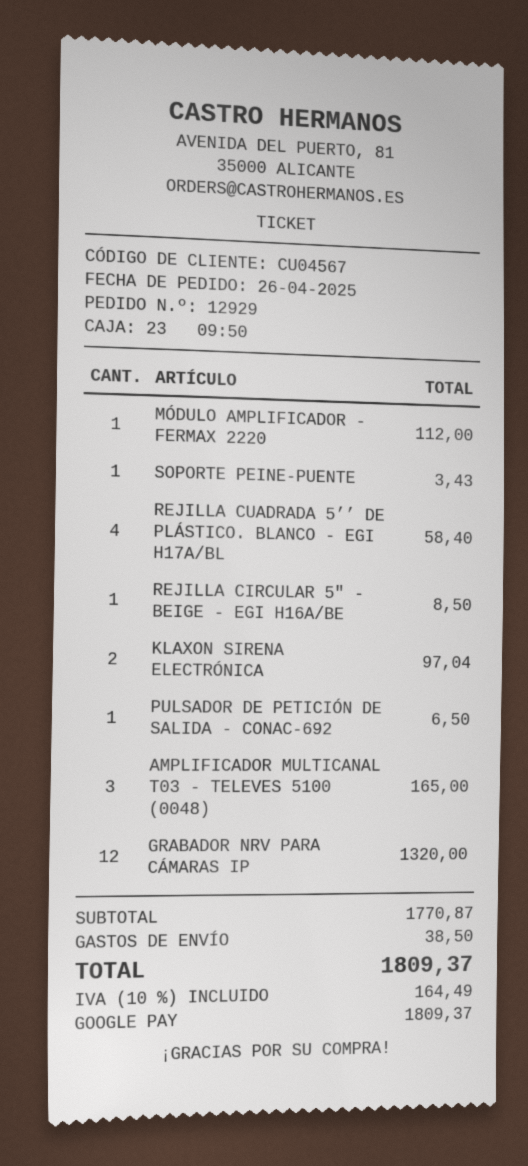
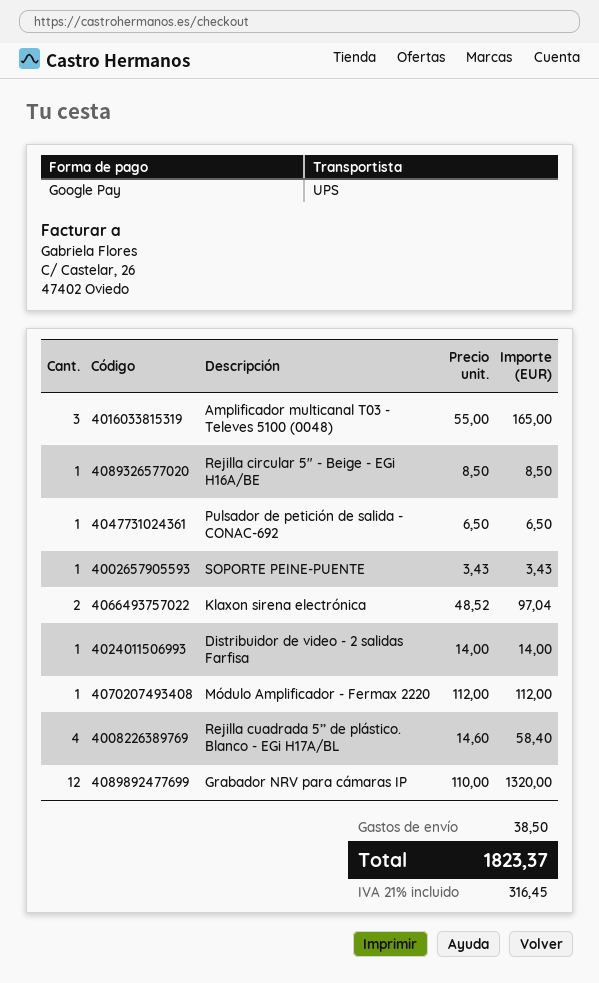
Distribuidor de video - 2 salidas Farfisa: none -> 1 for 14.00
tax: 10% = 164.49 -> 21% = 316.45
total: 1809.37 -> 1823.37

